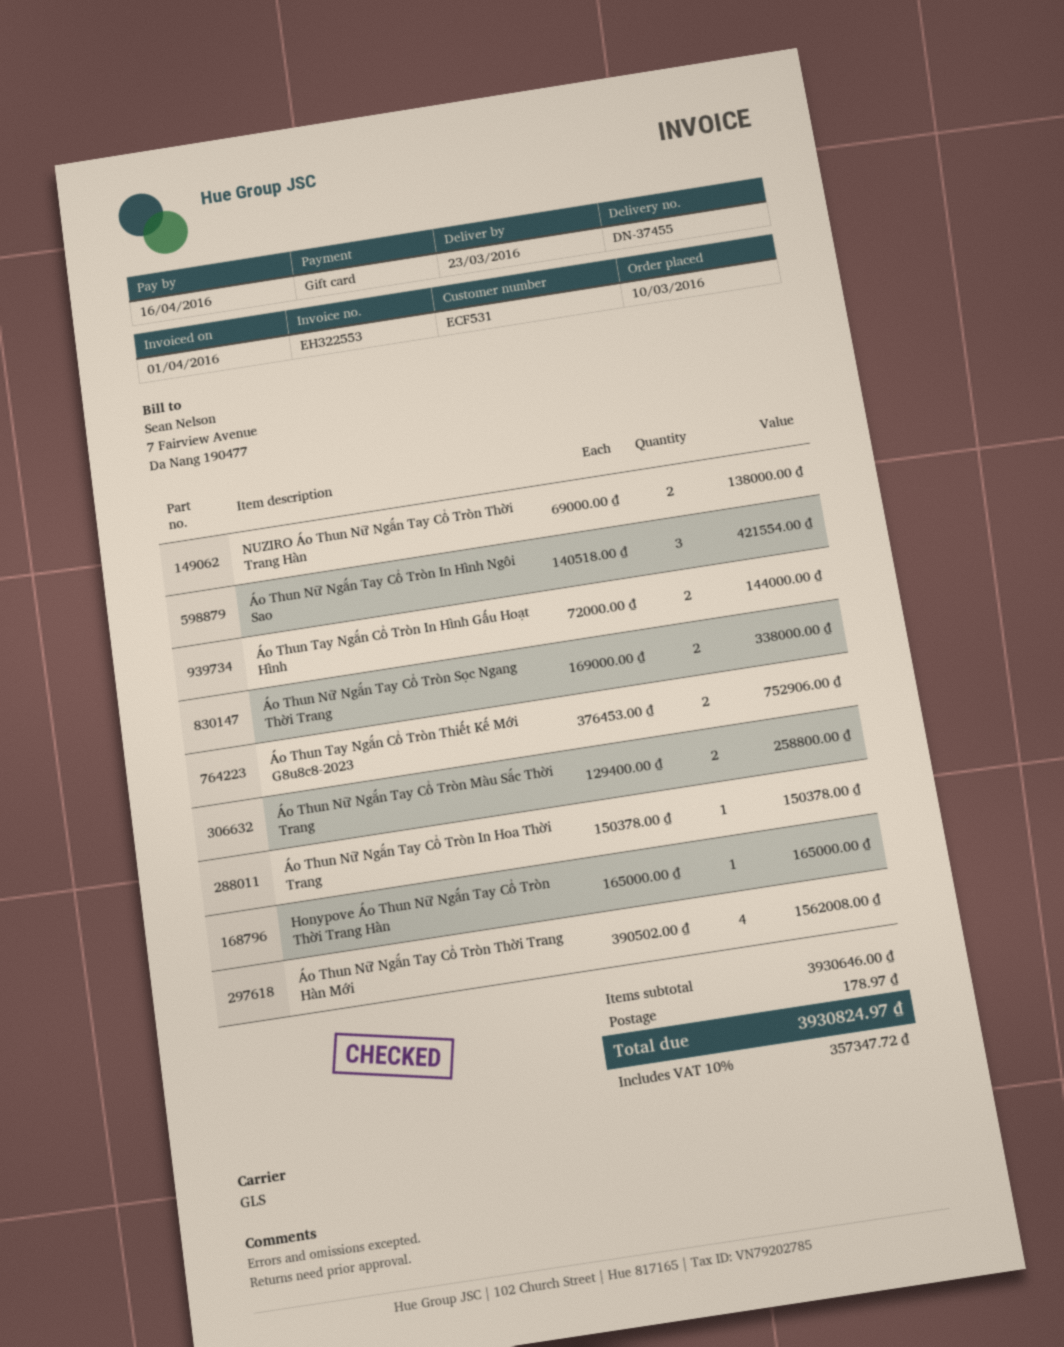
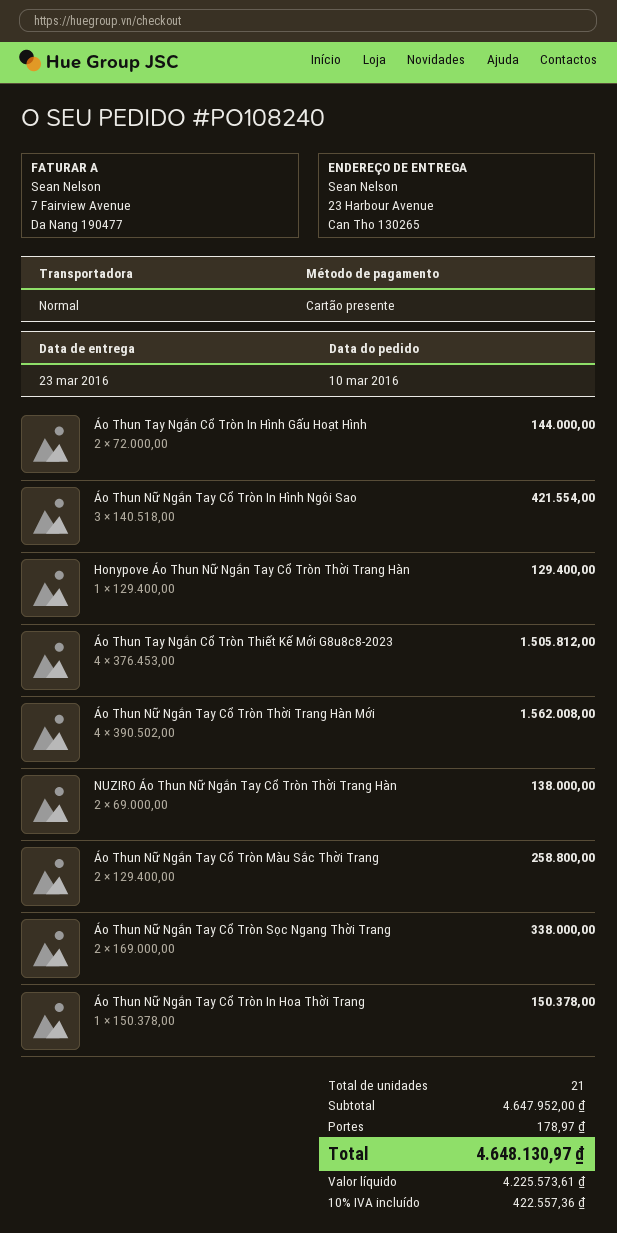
shipping method: GLS -> standard
Áo Thun Tay Ngắn Cổ Tròn Thiết Kế Mới G8u8c8-2023: 2 x 376453.00 = 752906.00 -> 4 x 376453.00 = 1505812.00
Honypove Áo Thun Nữ Ngắn Tay Cổ Tròn Thời Trang Hàn: 1 x 165000.00 = 165000.00 -> 1 x 129400.00 = 129400.00
subtotal: 3930646.00 -> 4647952.00
tax: 10% = 357347.72 -> 10% = 422557.36
total: 3930824.97 -> 4648130.97

